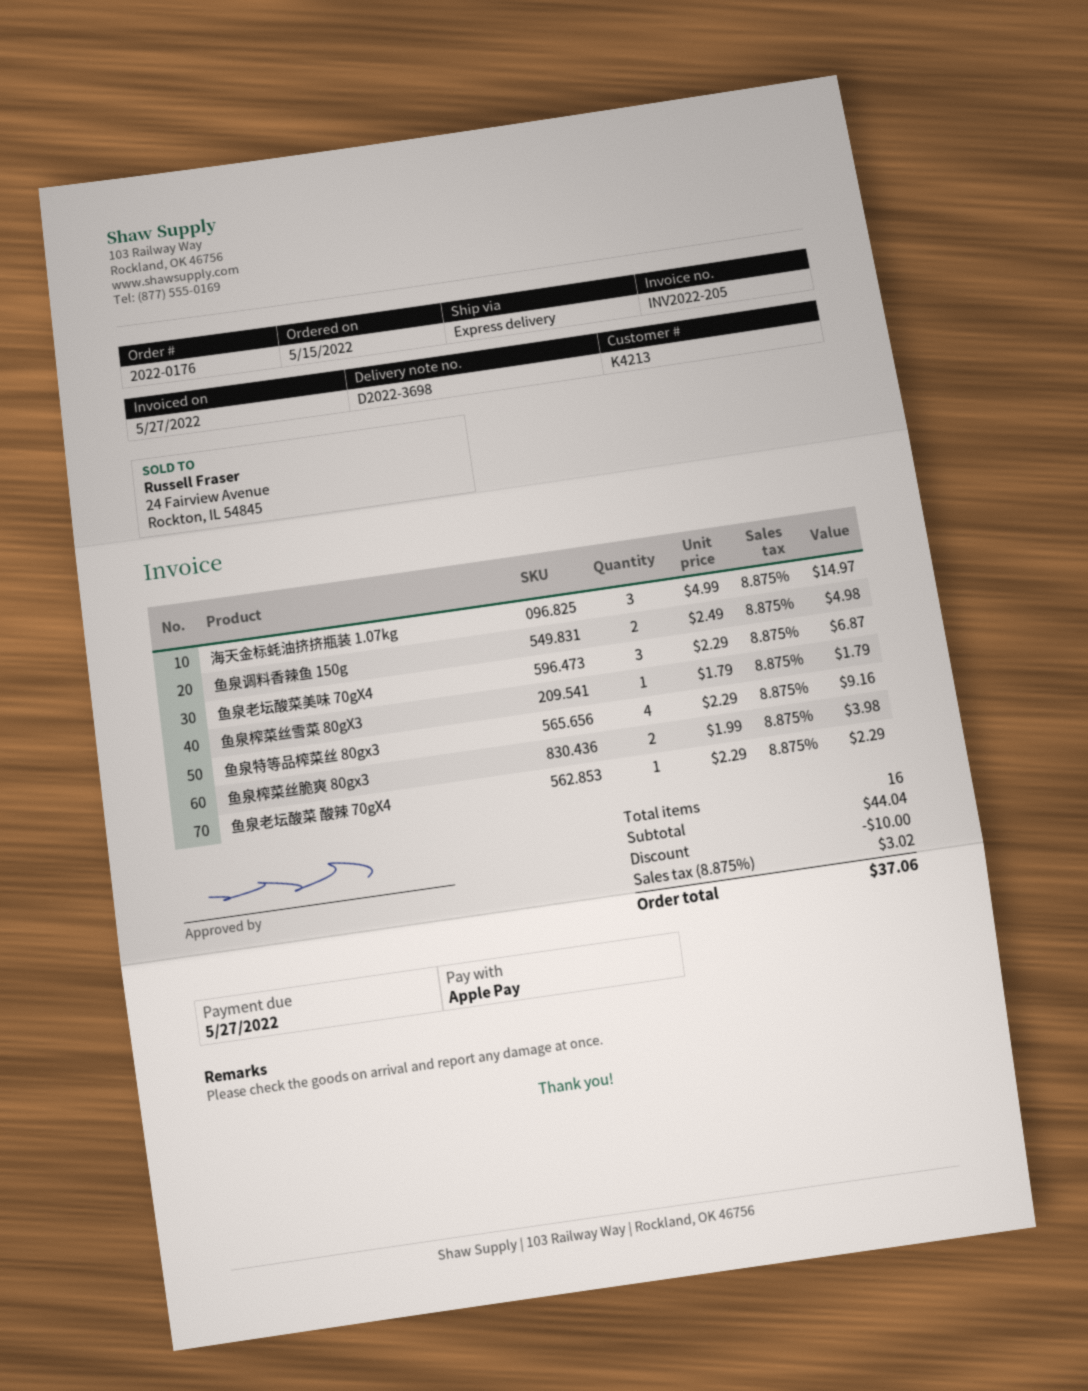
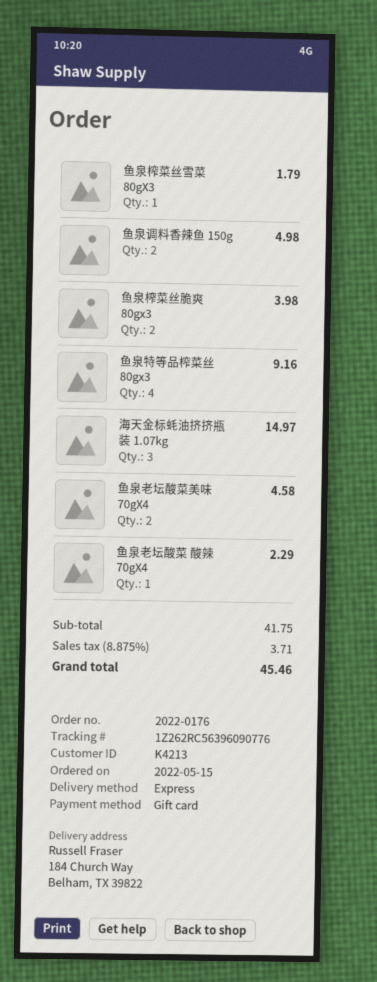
payment method: Apple Pay -> gift card
鱼泉老坛酸菜美味 70gX4: 3 for 6.87 -> 2 for 4.58
subtotal: 44.04 -> 41.75
discount: 10.00 -> none
tax: 8.875% = 3.02 -> 8.875% = 3.71
total: 37.06 -> 45.46

